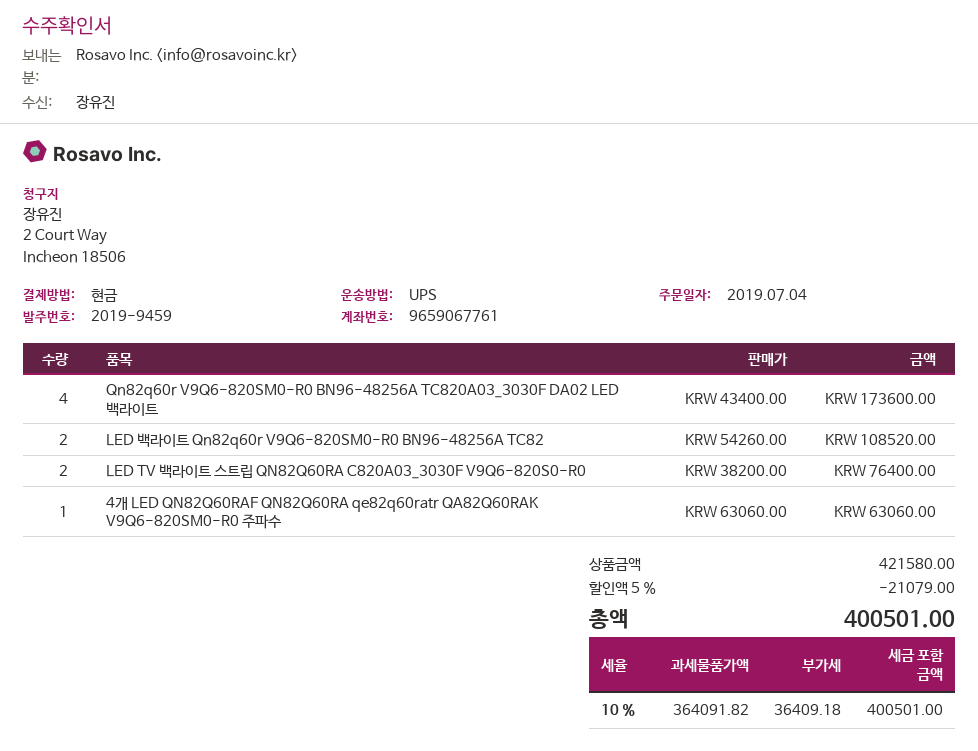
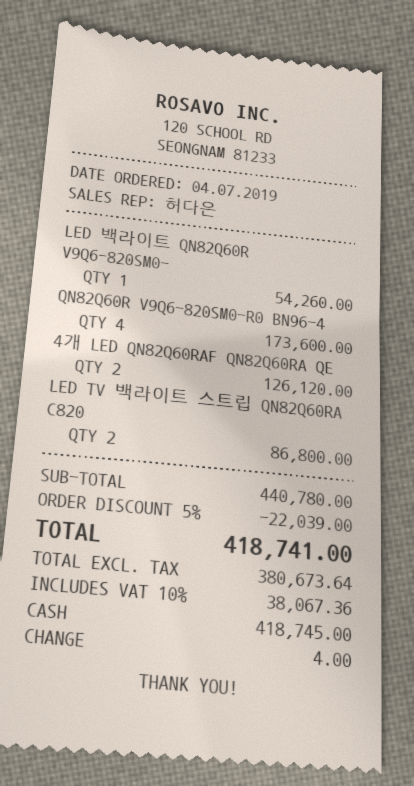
LED 백라이트 Qn82q60r V9Q6-820SM0-R0 BN96-48256A TC82: 2 for 108520.00 -> 1 for 54260.00
LED TV 백라이트 스트립 QN82Q60RA C820A03_3030F V9Q6-820S0-R0: 2 for 76400.00 -> 2 for 86800.00
4개 LED QN82Q60RAF QN82Q60RA qe82q60ratr QA82Q60RAK V9Q6-820SM0-R0 주파수: 1 for 63060.00 -> 2 for 126120.00
subtotal: 421580.00 -> 440780.00
discount: 5% = 21079.00 -> 5% = 22039.00
net: 364091.82 -> 380673.64
tax: 10% = 36409.18 -> 10% = 38067.36
total: 400501.00 -> 418741.00

